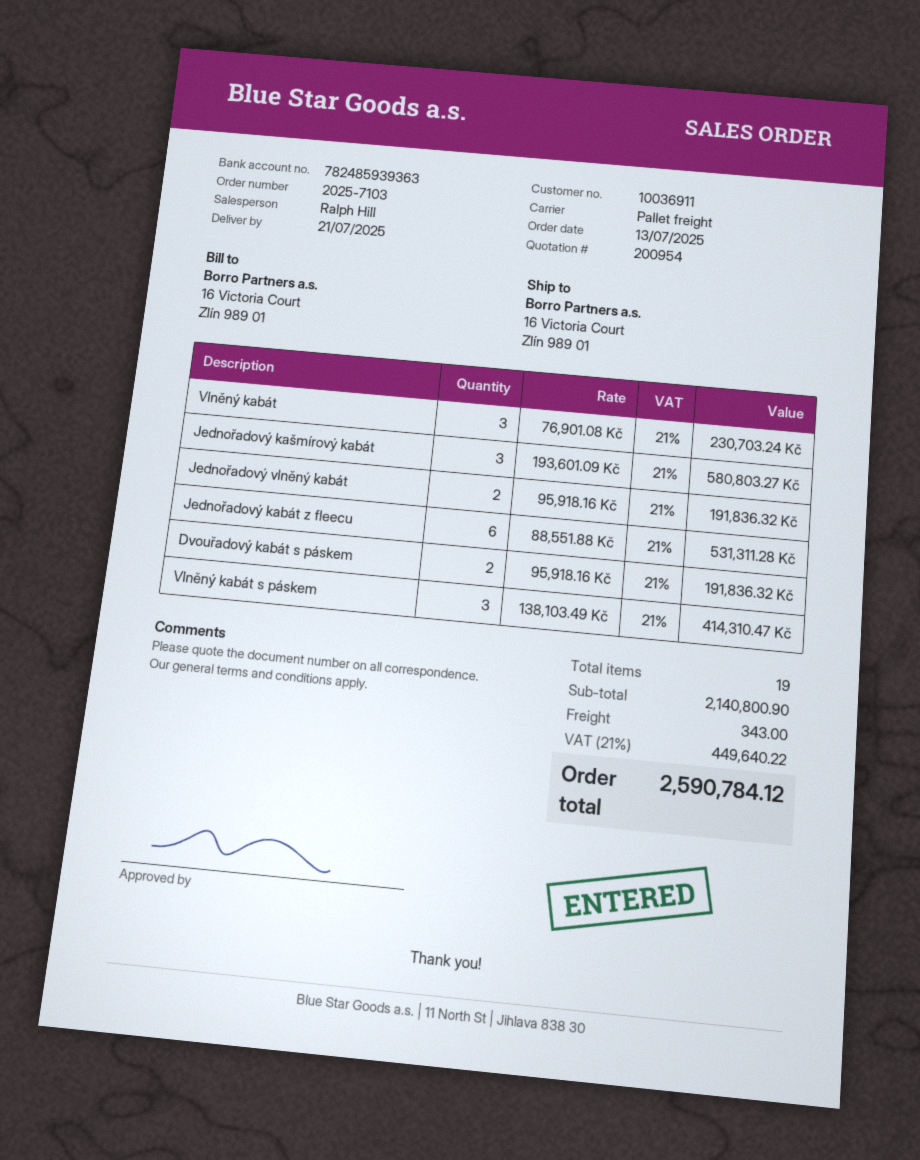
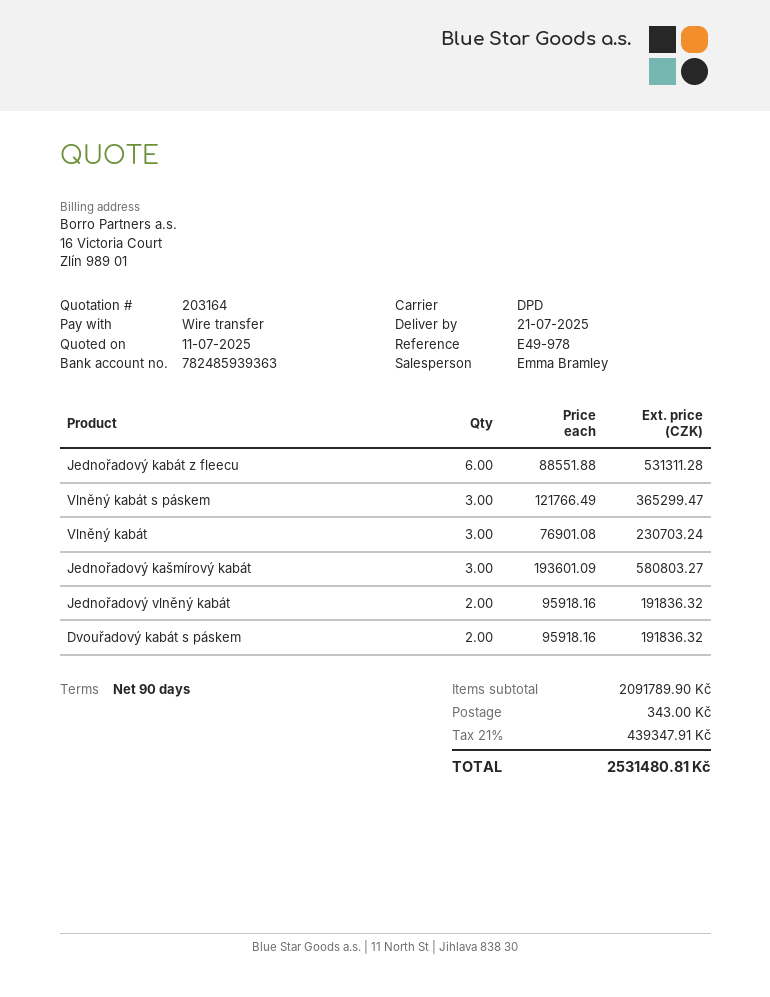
quote number: 200954 -> 203164
sales rep: Ralph Hill -> Emma Bramley
shipping method: pallet freight -> DPD
Vlněný kabát s páskem: 3 x 138103.49 = 414310.47 -> 3 x 121766.49 = 365299.47
subtotal: 2140800.90 -> 2091789.90
tax: 21% = 449640.22 -> 21% = 439347.91
total: 2590784.12 -> 2531480.81

